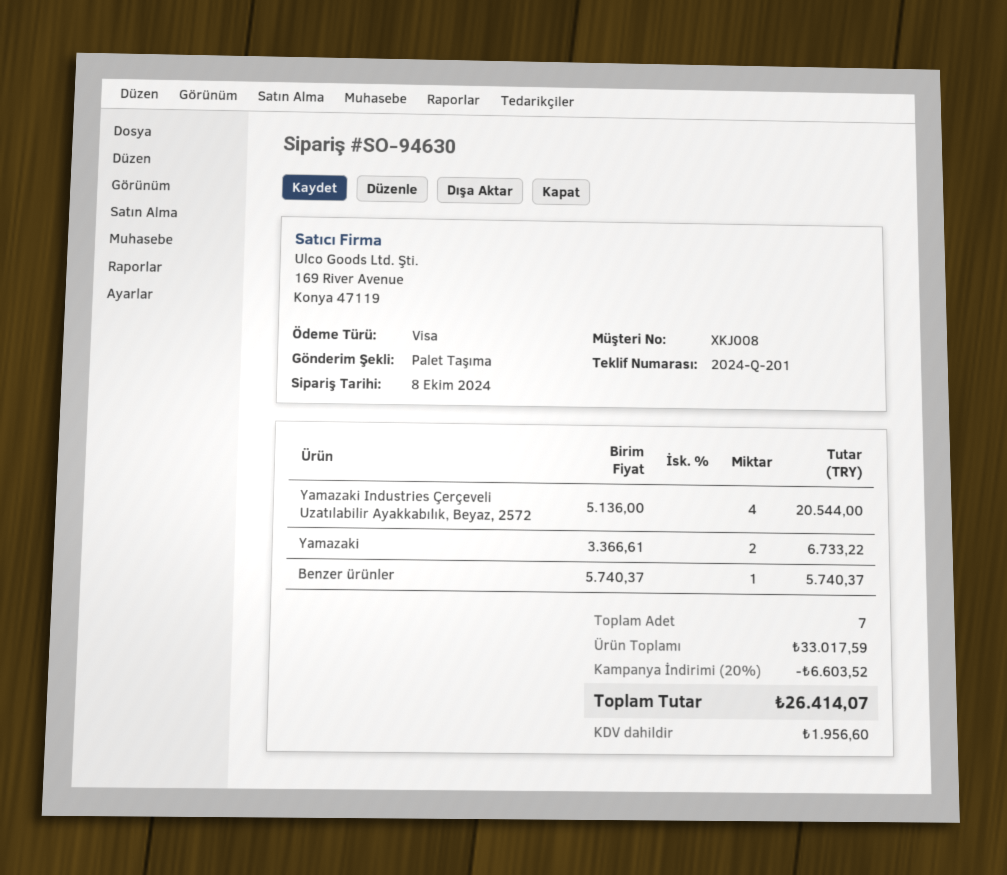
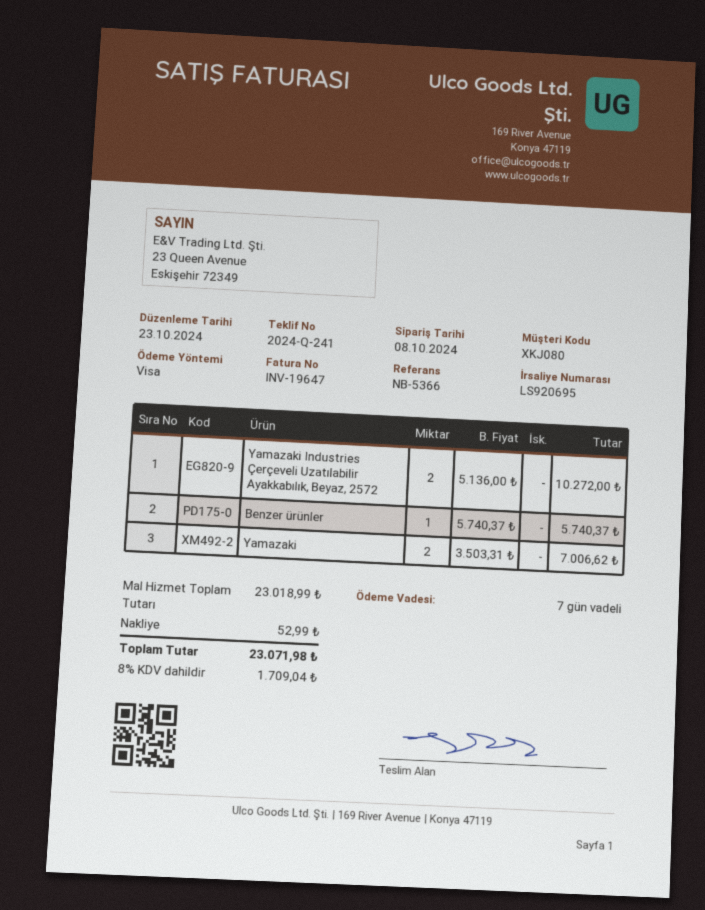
quote number: 2024-Q-201 -> 2024-Q-241
customer number: XKJ008 -> XKJ080
Yamazaki Industries Çerçeveli Uzatılabilir Ayakkabılık, Beyaz, 2572: 4 x 5136.00 = 20544.00 -> 2 x 5136.00 = 10272.00
Yamazaki: 2 x 3366.61 = 6733.22 -> 2 x 3503.31 = 7006.62
subtotal: 33017.59 -> 23018.99
discount: 20% = 6603.52 -> none
shipping: none -> 52.99
tax: 1956.60 -> 1709.04
total: 26414.07 -> 23071.98

